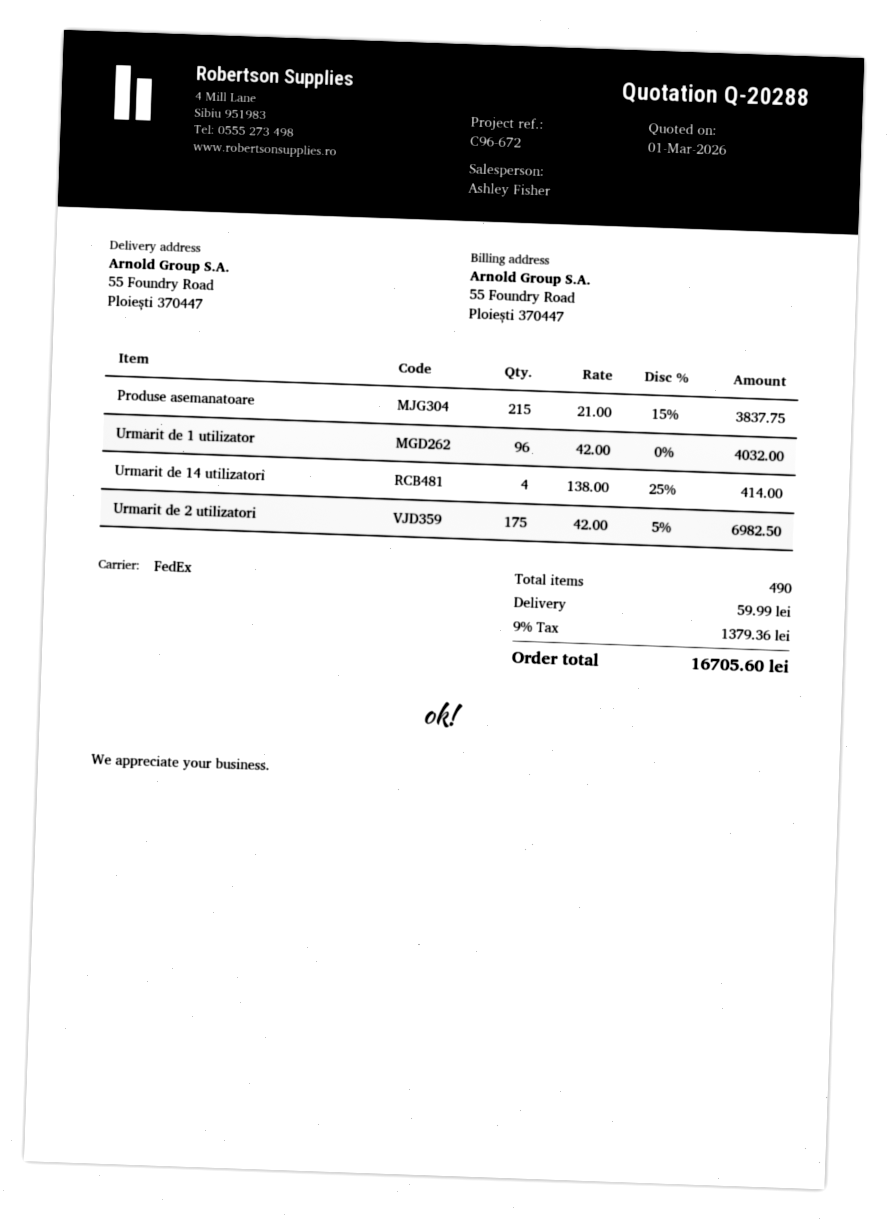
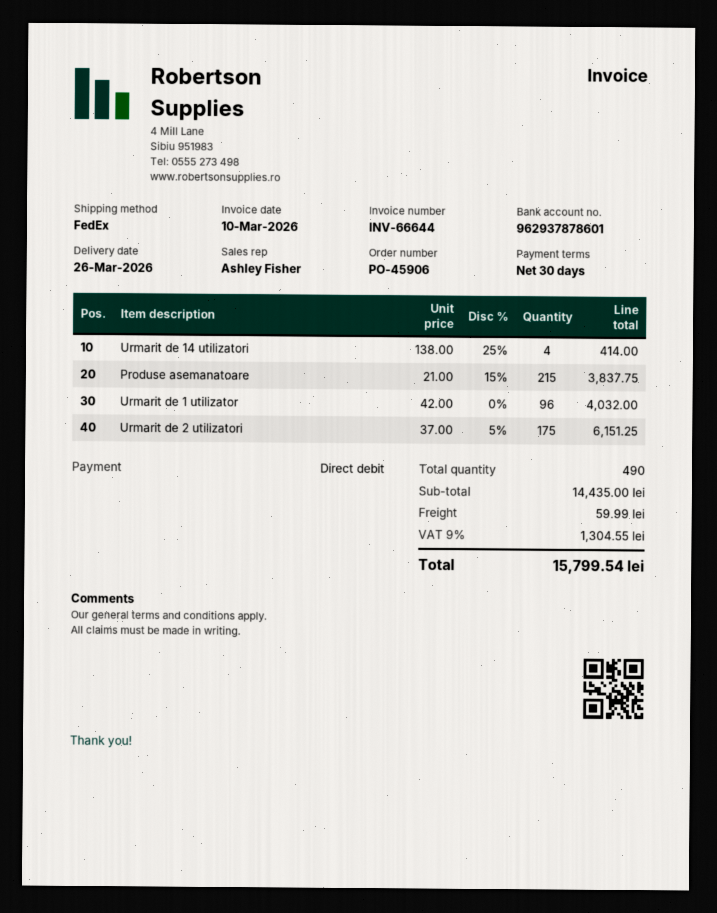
Urmarit de 2 utilizatori: 175 x 42.00 - 5% = 6982.50 -> 175 x 37.00 - 5% = 6151.25
tax: 9% = 1379.36 -> 9% = 1304.55
total: 16705.60 -> 15799.54

